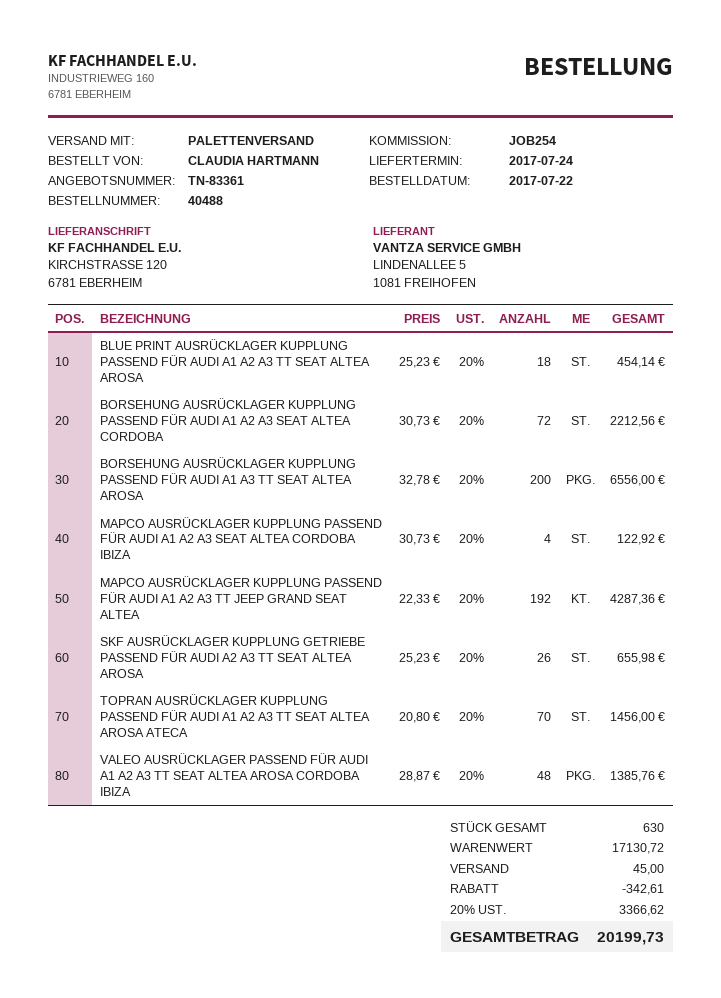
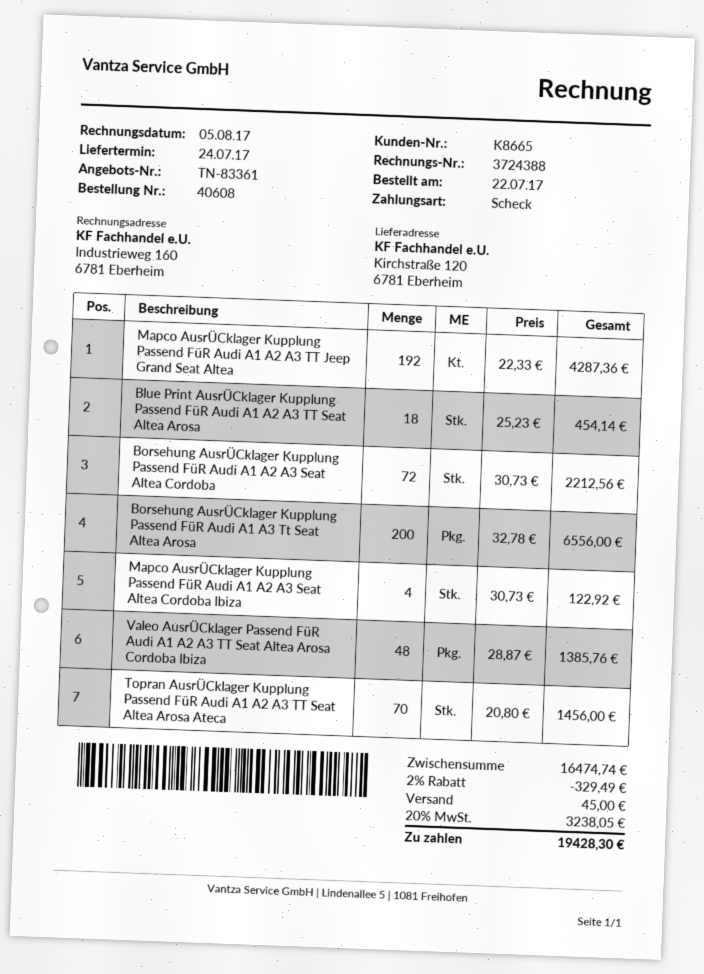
order number: 40488 -> 40608
SKF AUSRÜCKLAGER KUPPLUNG GETRIEBE PASSEND FÜR AUDI A2 A3 TT SEAT ALTEA AROSA: 26 x 25.23 = 655.98 -> none
subtotal: 17130.72 -> 16474.74
discount: 342.61 -> 329.49
tax: 20% = 3366.62 -> 20% = 3238.05
total: 20199.73 -> 19428.30

